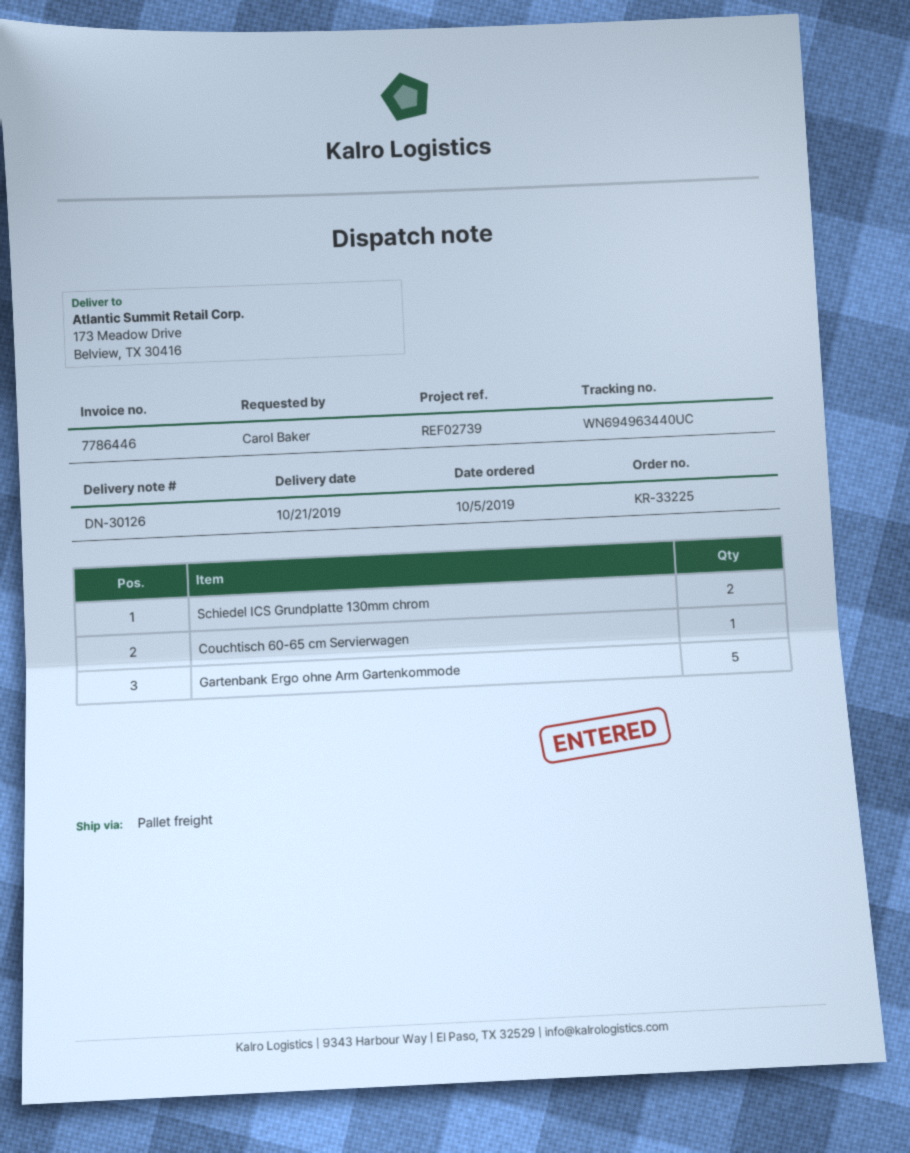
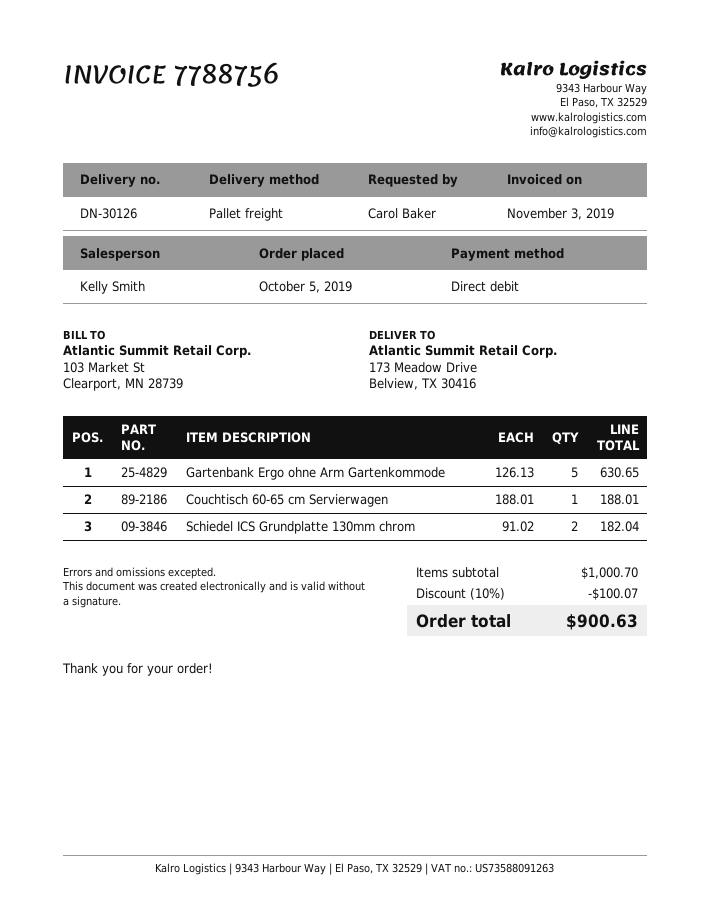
invoice number: 7786446 -> 7788756

